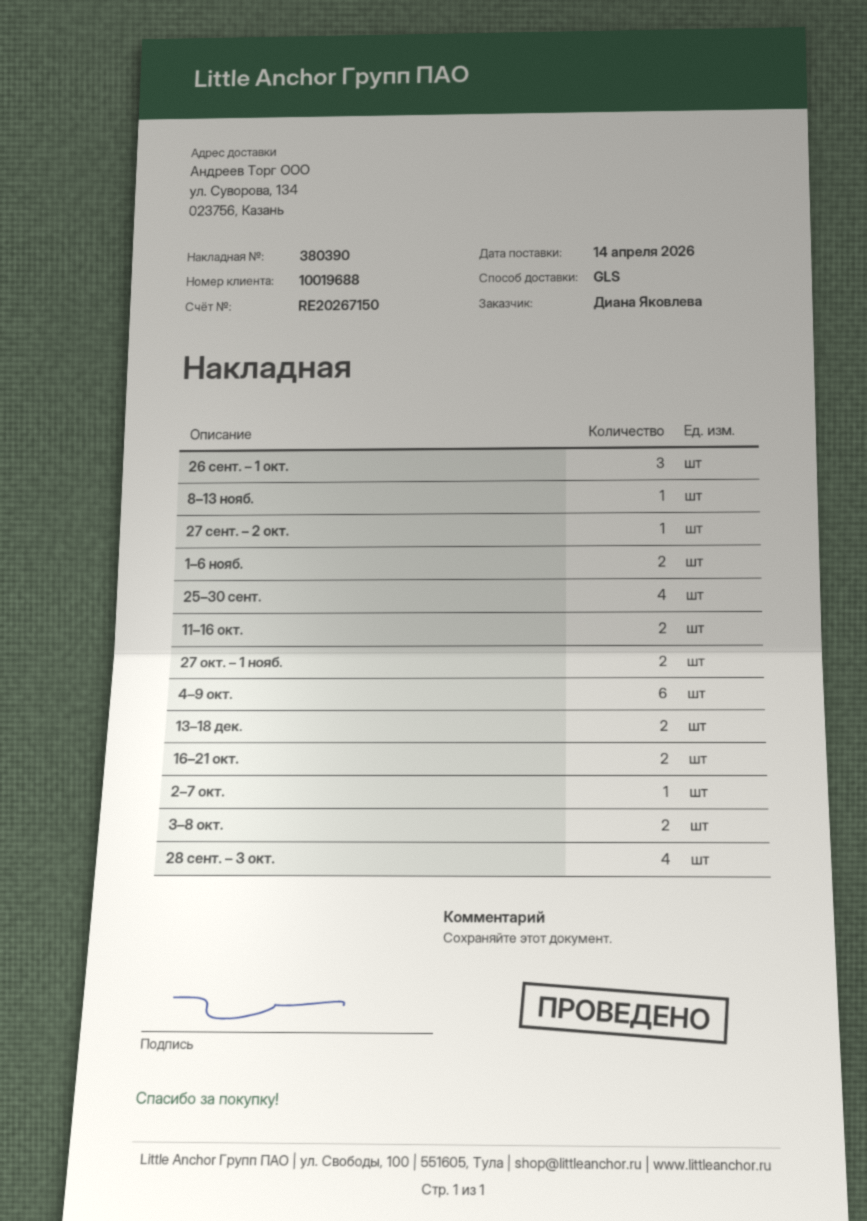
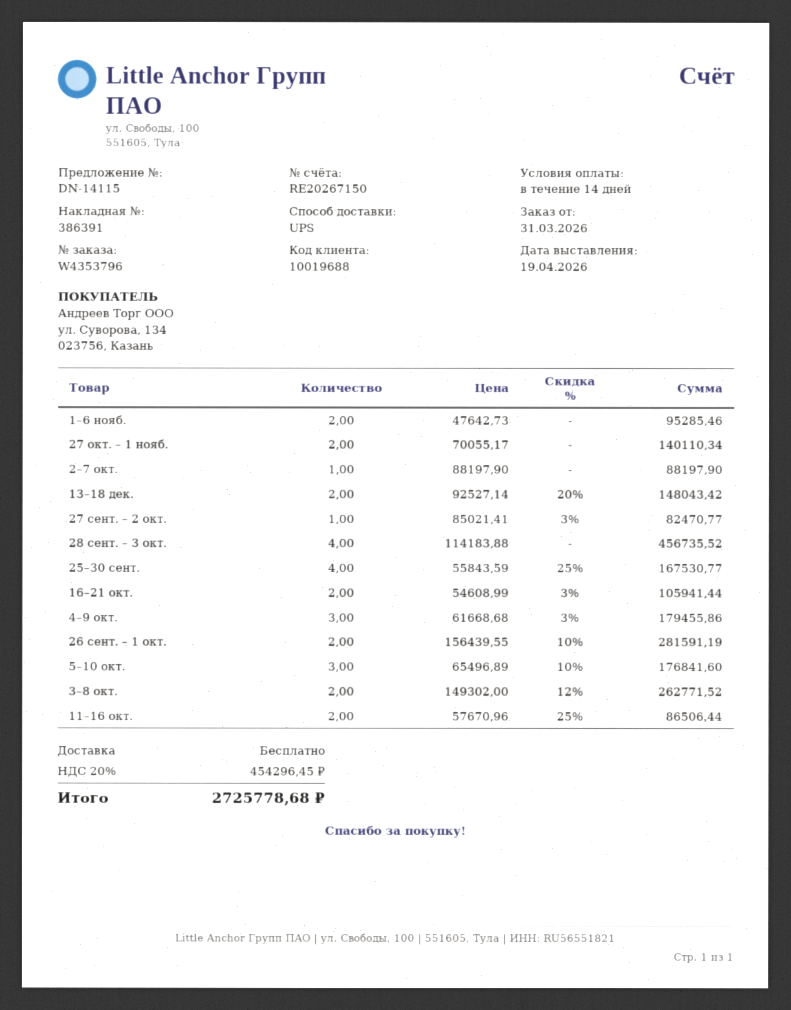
delivery note number: 380390 -> 386391
shipping method: GLS -> UPS
26 сент. – 1 окт.: 3 -> 2
8–13 нояб.: 1 -> none
4–9 окт.: 6 -> 3
5–10 окт.: none -> 3

